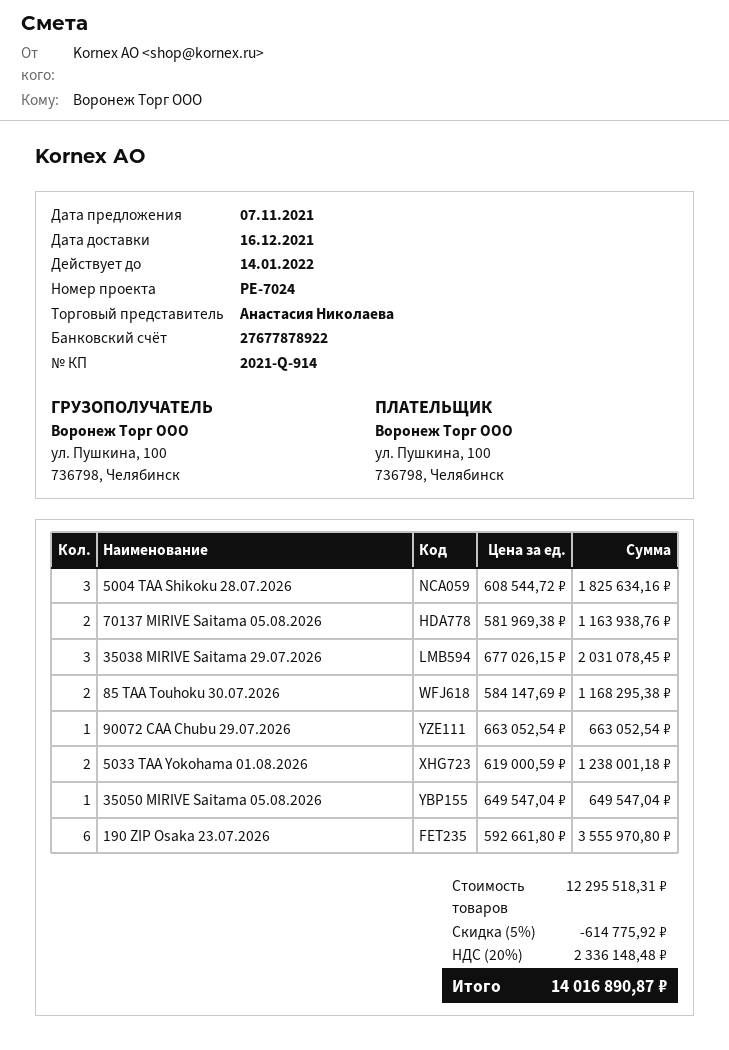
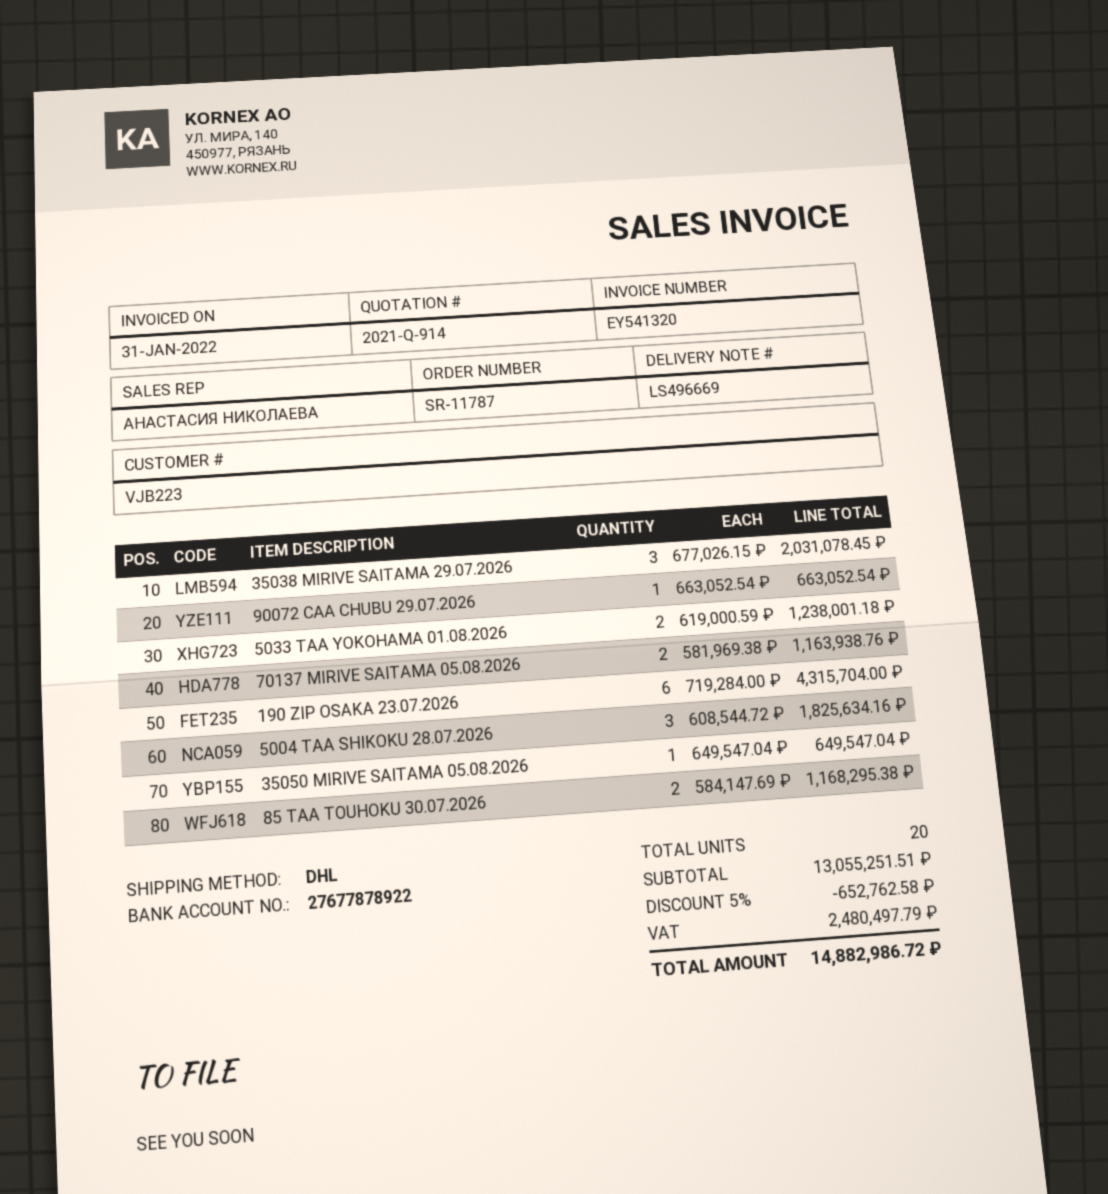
190 ZIP Osaka 23.07.2026: 6 x 592661.80 = 3555970.80 -> 6 x 719284.00 = 4315704.00
subtotal: 12295518.31 -> 13055251.51
discount: 5% = 614775.92 -> 5% = 652762.58
tax: 2336148.48 -> 2480497.79
total: 14016890.87 -> 14882986.72

